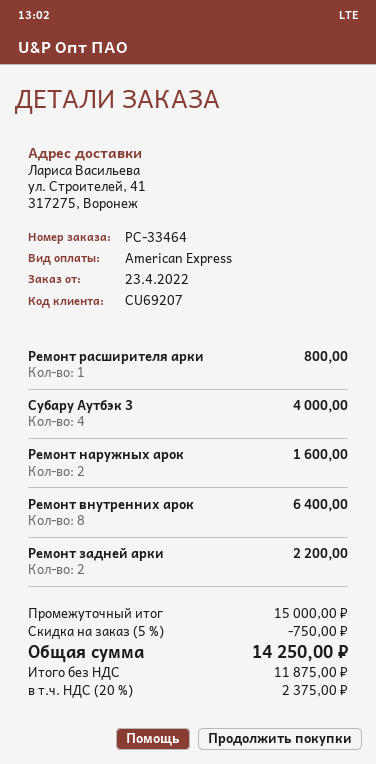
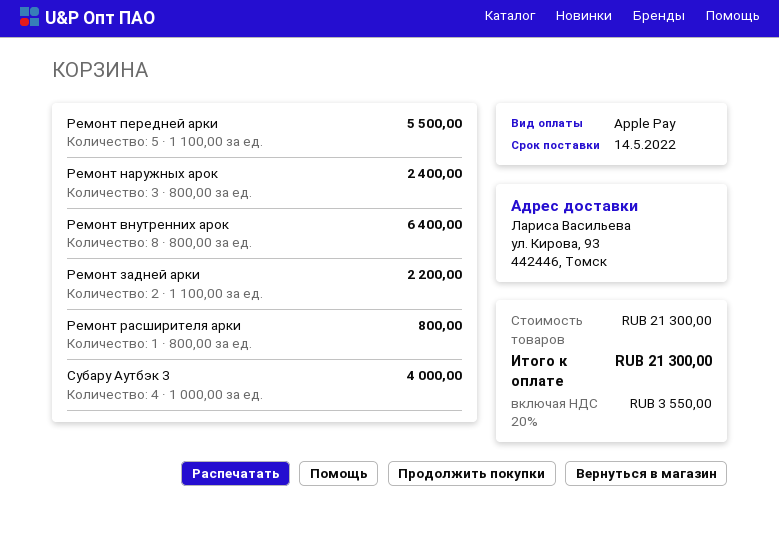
payment method: American Express -> Apple Pay
ship to: ул. Строителей, 41, 317275, Воронеж -> ул. Кирова, 93, 442446, Томск
Ремонт наружных арок: 2 for 1600.00 -> 3 for 2400.00
Ремонт передней арки: none -> 5 for 5500.00
subtotal: 15000.00 -> 21300.00
discount: 5% = 750.00 -> none
tax: 20% = 2375.00 -> 20% = 3550.00
total: 14250.00 -> 21300.00

